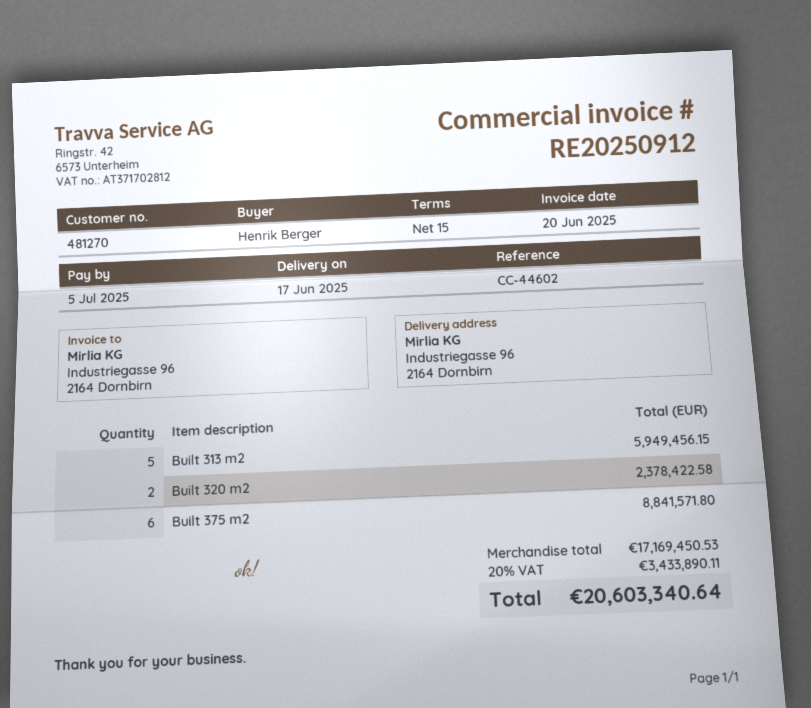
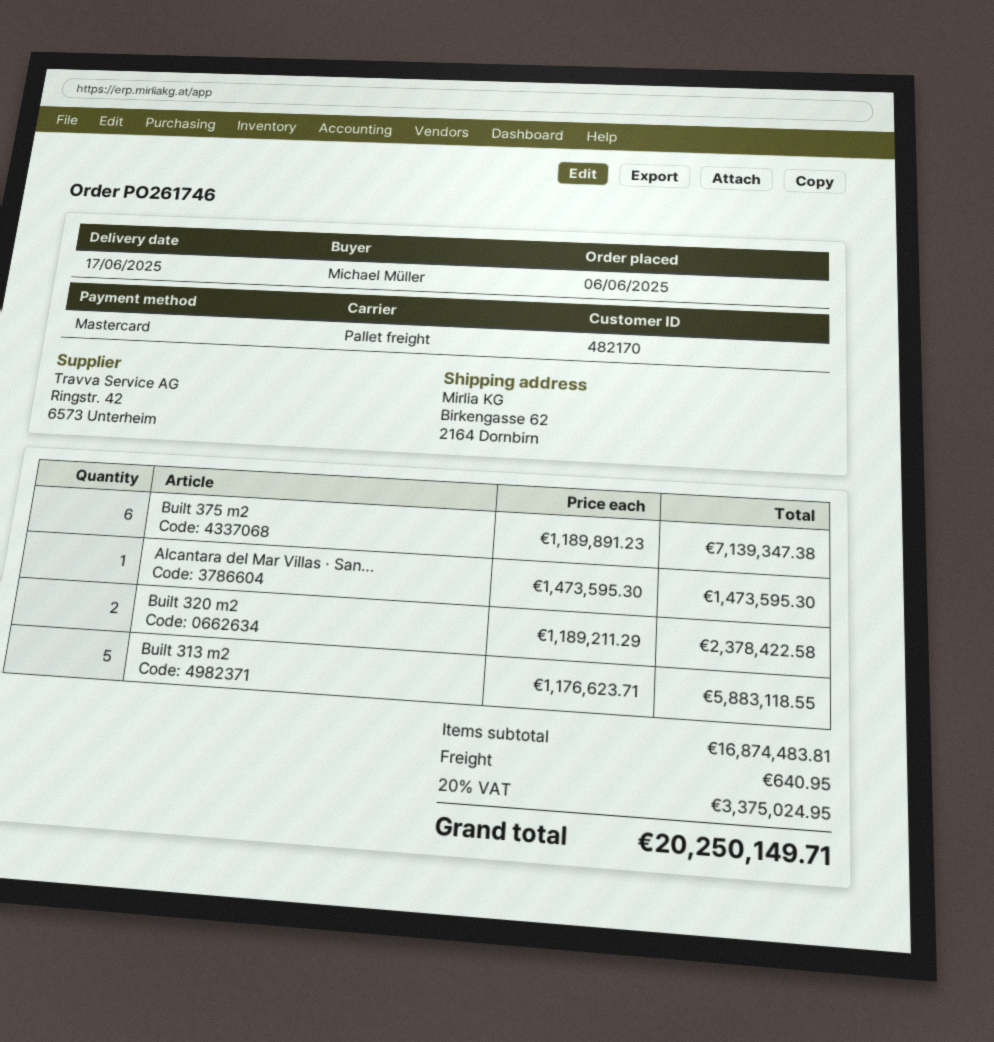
customer number: 481270 -> 482170
ordered by: Henrik Berger -> Michael Müller
ship to: Industriegasse 96, 2164 Dornbirn -> Birkengasse 62, 2164 Dornbirn
Built 313 m2: 5 for 5949456.15 -> 5 for 5883118.55
Built 375 m2: 6 for 8841571.80 -> 6 for 7139347.38
Alcantara del Mar Villas · San...: none -> 1 for 1473595.30
subtotal: 17169450.53 -> 16874483.81
shipping: none -> 640.95
tax: 20% = 3433890.11 -> 20% = 3375024.95
total: 20603340.64 -> 20250149.71

